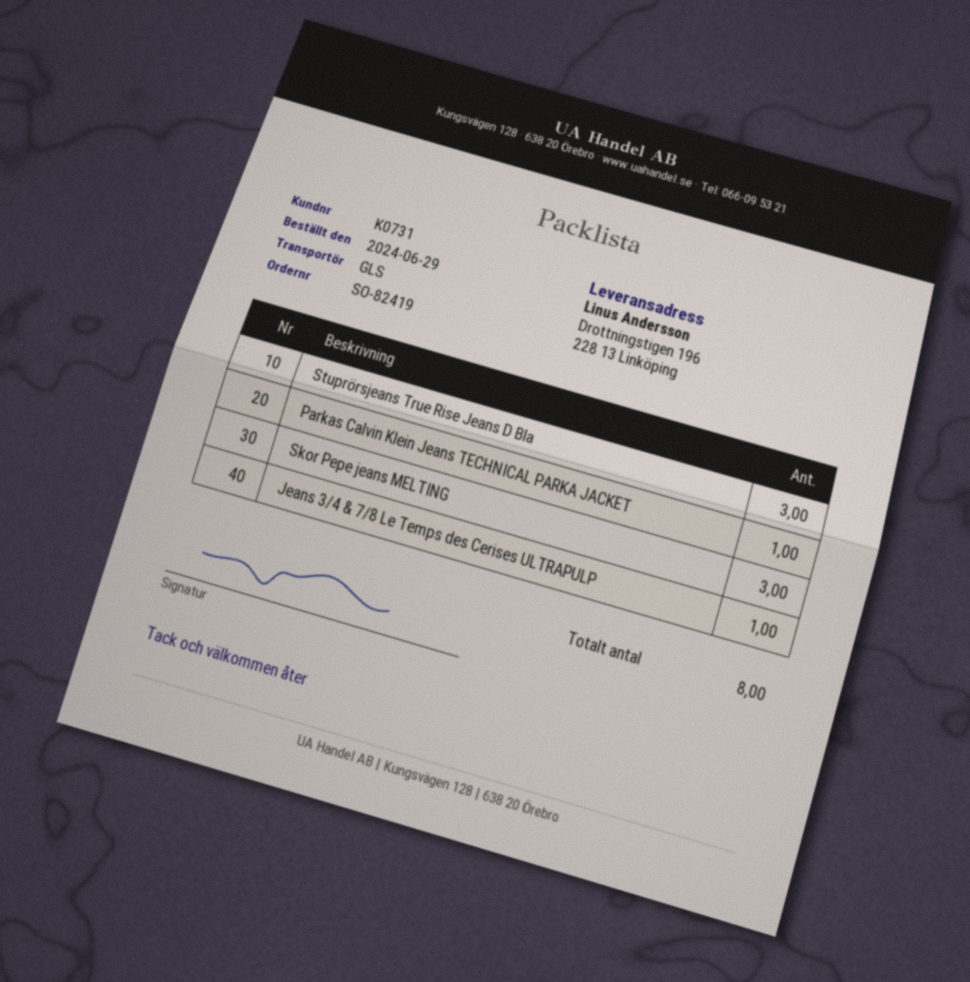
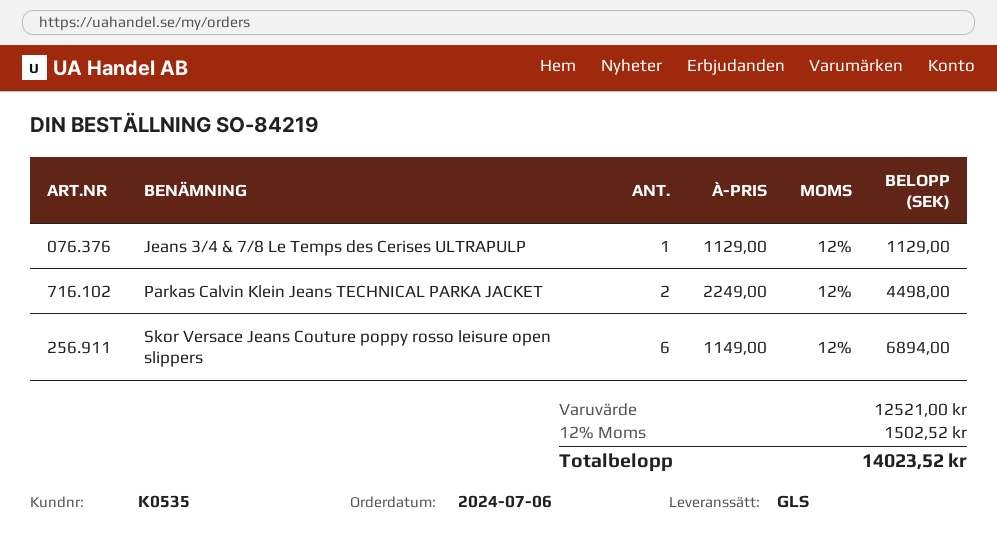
order number: SO-82419 -> SO-84219
order date: 2024-06-29 -> 2024-07-06
customer number: K0731 -> K0535
Stuprörsjeans True Rise Jeans D Bla: 3 -> none
Parkas Calvin Klein Jeans TECHNICAL PARKA JACKET: 1 -> 2
Skor Pepe jeans MELTING: 3 -> none
Skor Versace Jeans Couture poppy rosso leisure open slippers: none -> 6

